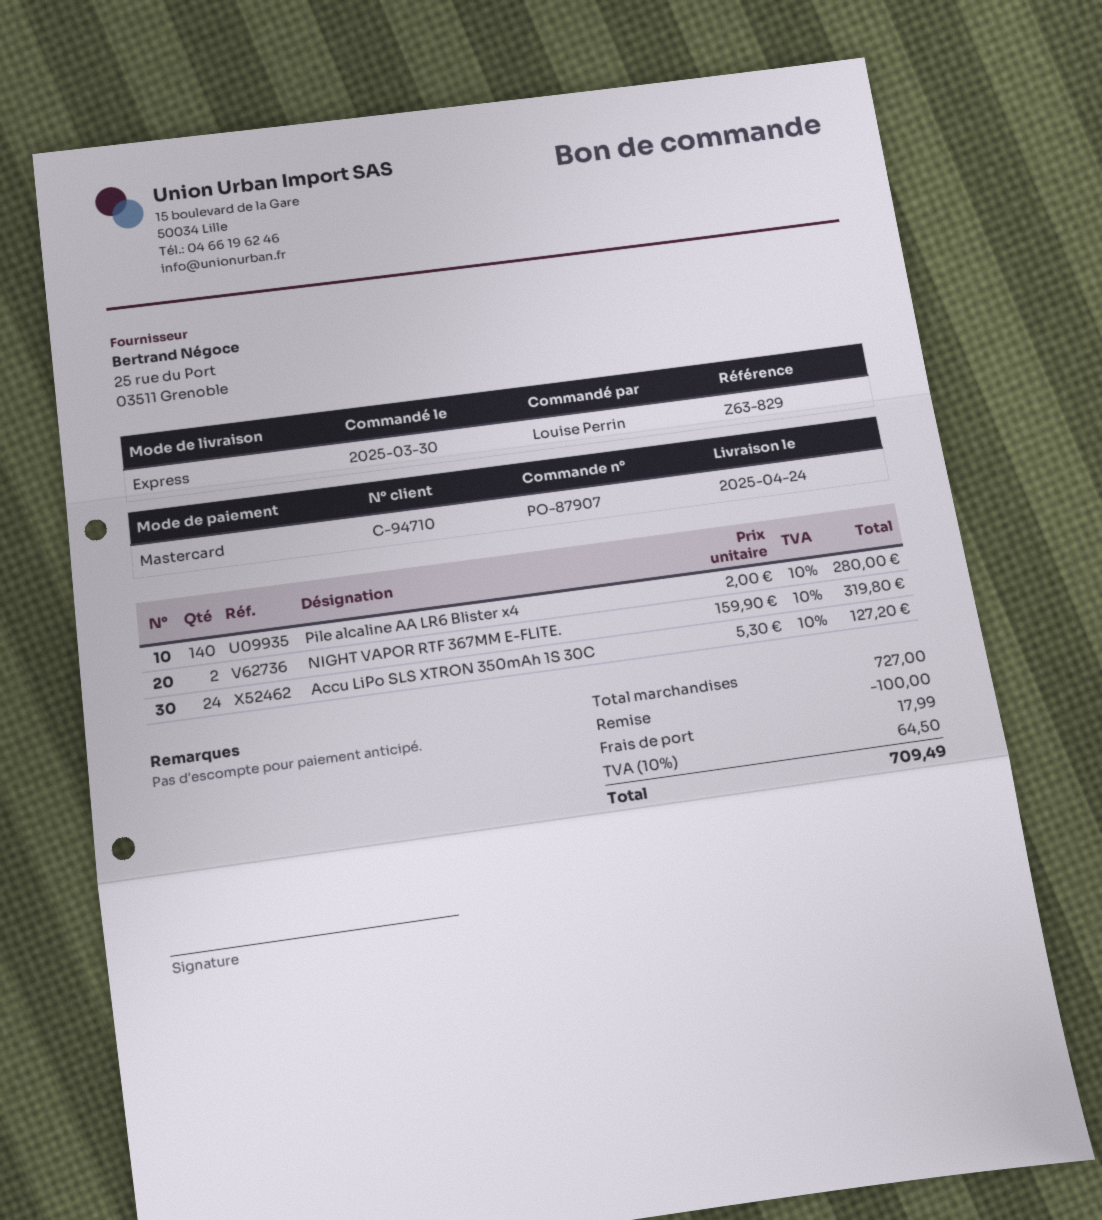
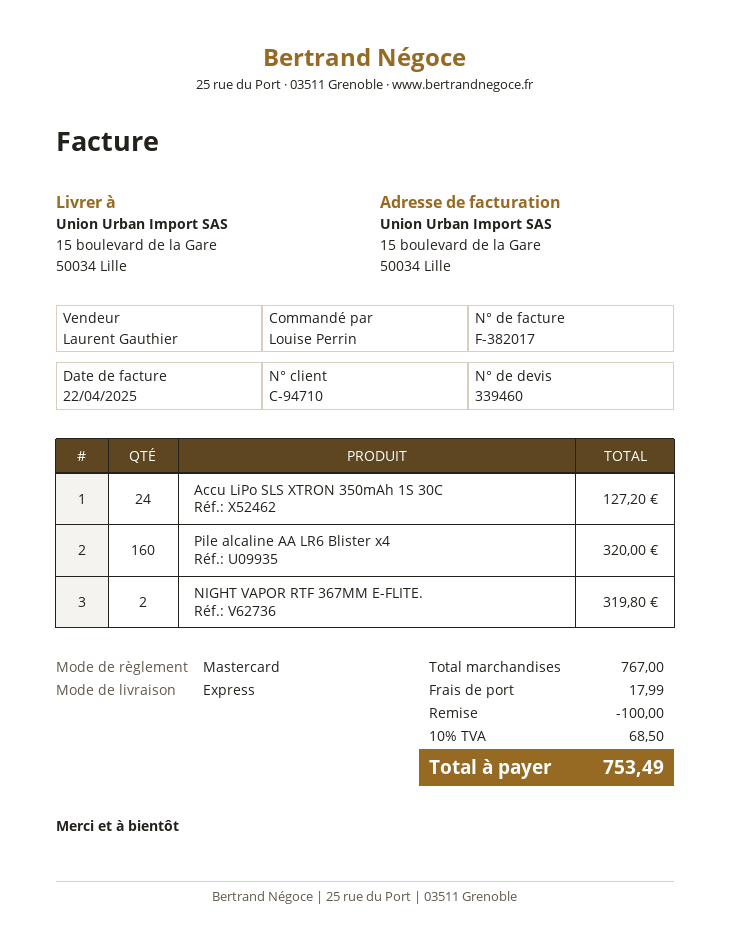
Pile alcaline AA LR6 Blister x4: 140 for 280.00 -> 160 for 320.00
subtotal: 727.00 -> 767.00
tax: 10% = 64.50 -> 10% = 68.50
total: 709.49 -> 753.49

